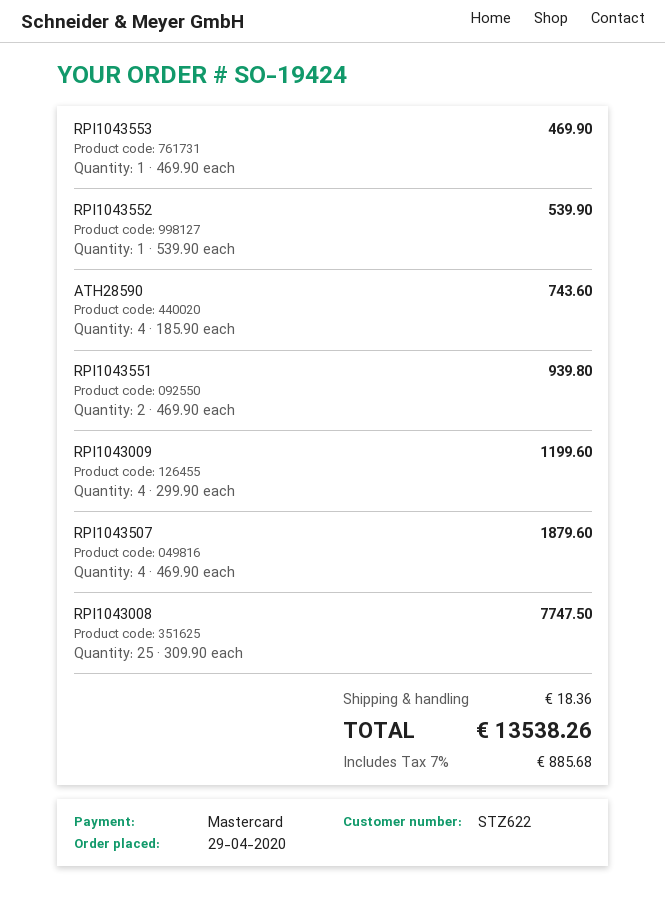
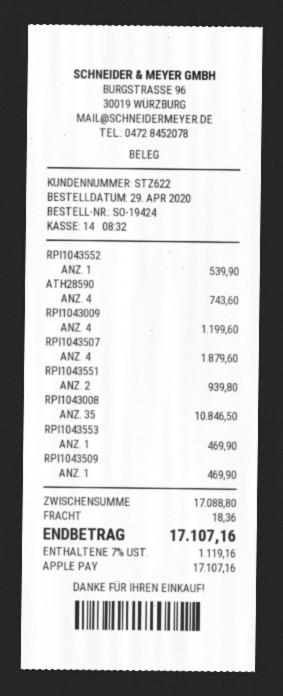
payment method: Mastercard -> Apple Pay
RPI1043008: 25 for 7747.50 -> 35 for 10846.50
RPI1043509: none -> 1 for 469.90
tax: 7% = 885.68 -> 7% = 1119.16
total: 13538.26 -> 17107.16

